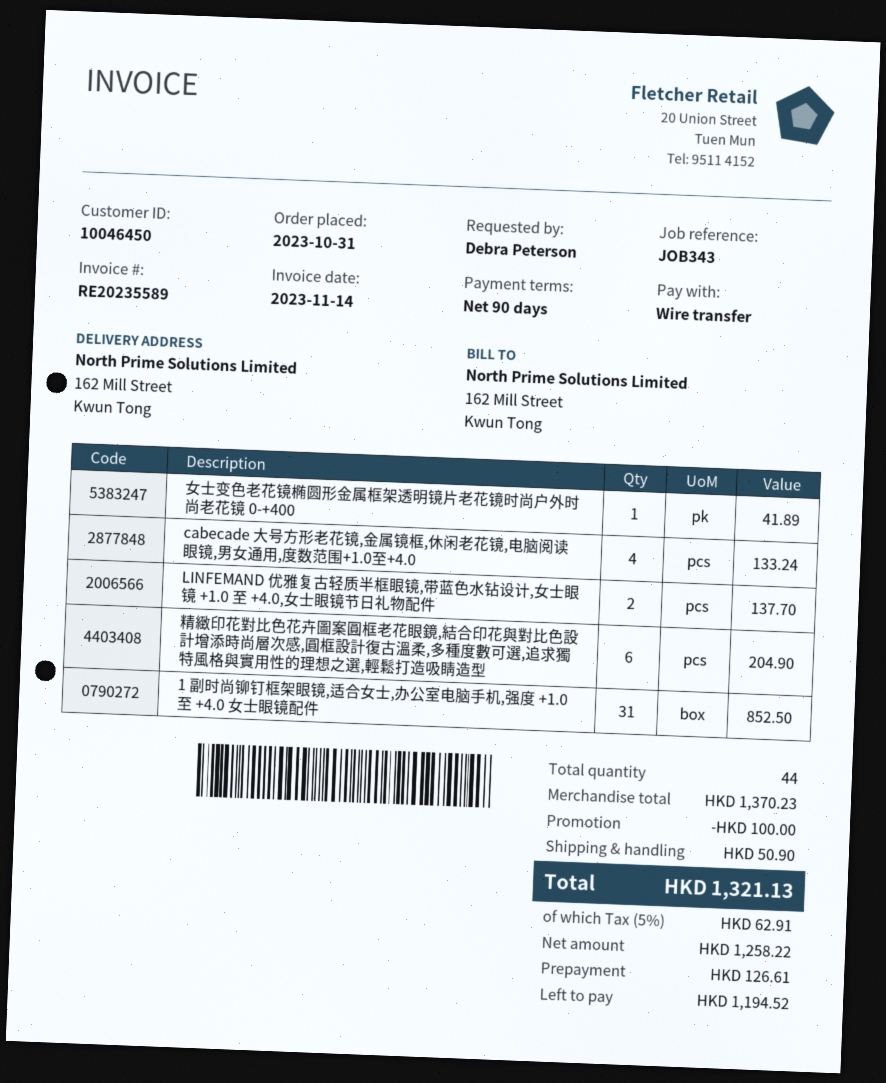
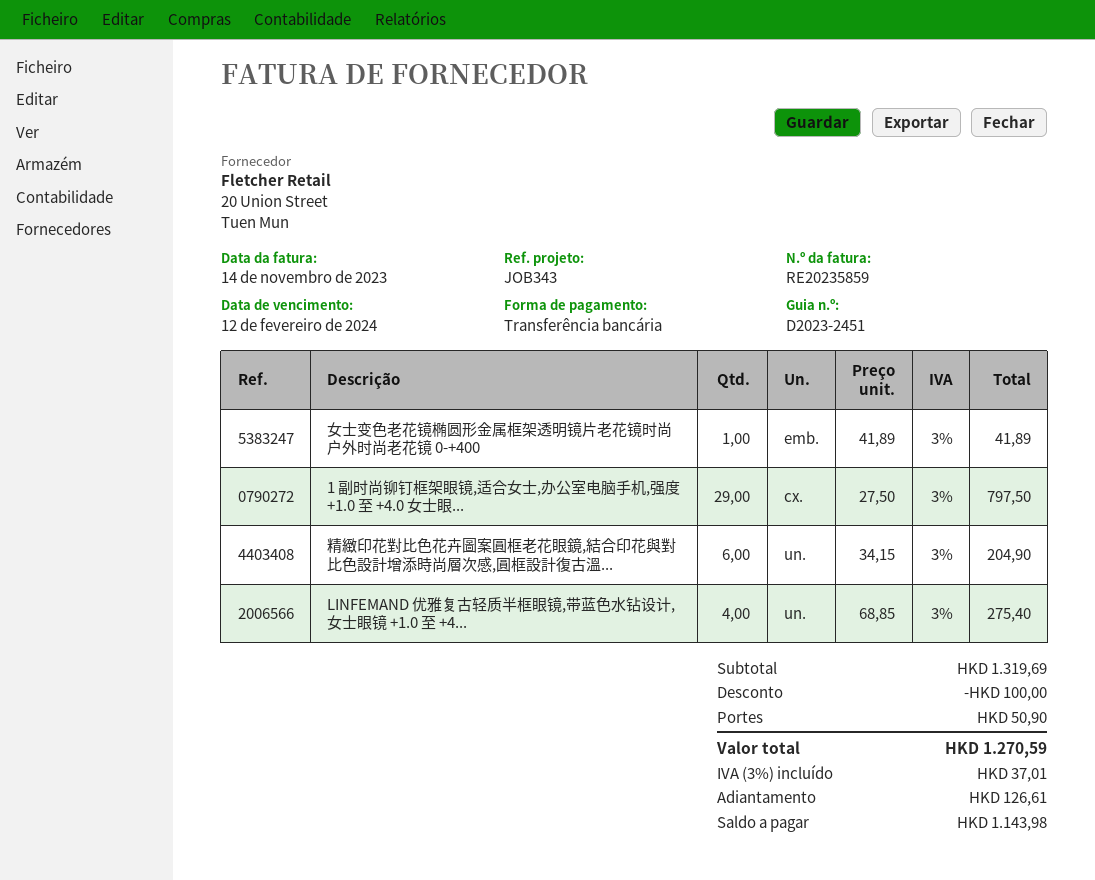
invoice number: RE20235589 -> RE20235859
cabecade 大号方形老花镜,金属镜框,休闲老花镜,电脑阅读眼镜,男女通用,度数范围+1.0至+4.0: 4 for 133.24 -> none
LINFEMAND 优雅复古轻质半框眼镜,带蓝色水钻设计,女士眼镜 +1.0 至 +4.0,女士眼镜节日礼物配件: 2 for 137.70 -> 4 for 275.40
1 副时尚铆钉框架眼镜,适合女士,办公室电脑手机,强度 +1.0 至 +4.0 女士眼镜配件: 31 for 852.50 -> 29 for 797.50
subtotal: 1370.23 -> 1319.69
tax: 5% = 62.91 -> 3% = 37.01
total: 1321.13 -> 1270.59
balance: 1194.52 -> 1143.98

